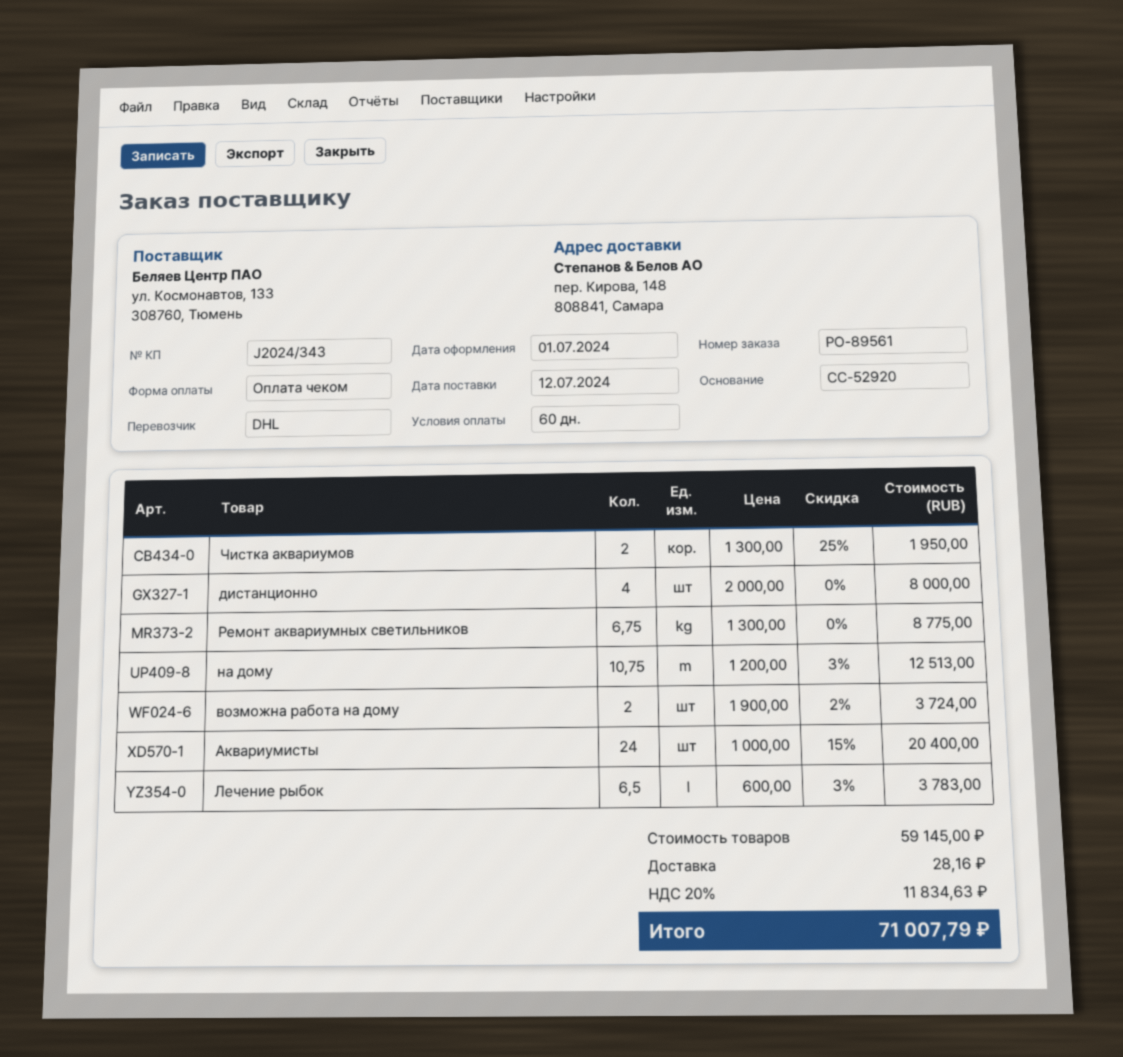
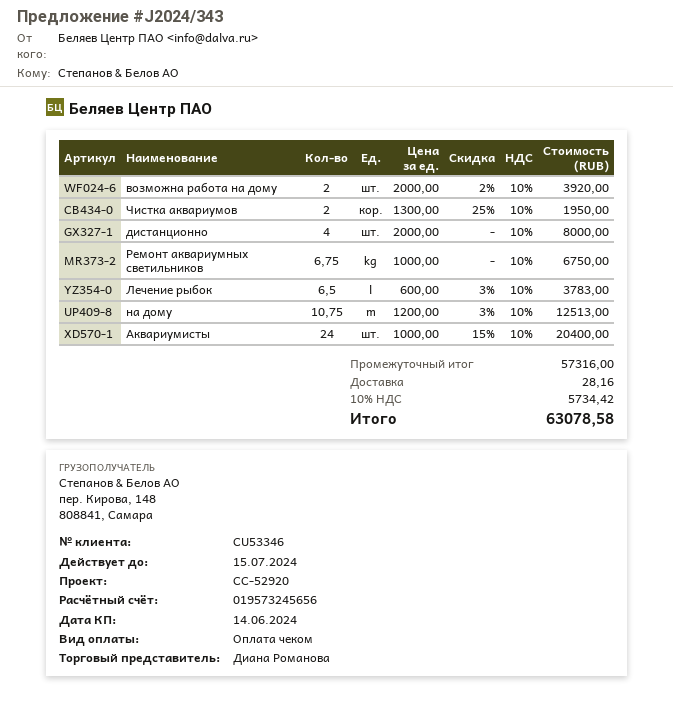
Ремонт аквариумных светильников: 6.75 x 1300.00 = 8775.00 -> 6.75 x 1000.00 = 6750.00
возможна работа на дому: 2 x 1900.00 - 2% = 3724.00 -> 2 x 2000.00 - 2% = 3920.00
subtotal: 59145.00 -> 57316.00
tax: 20% = 11834.63 -> 10% = 5734.42
total: 71007.79 -> 63078.58

